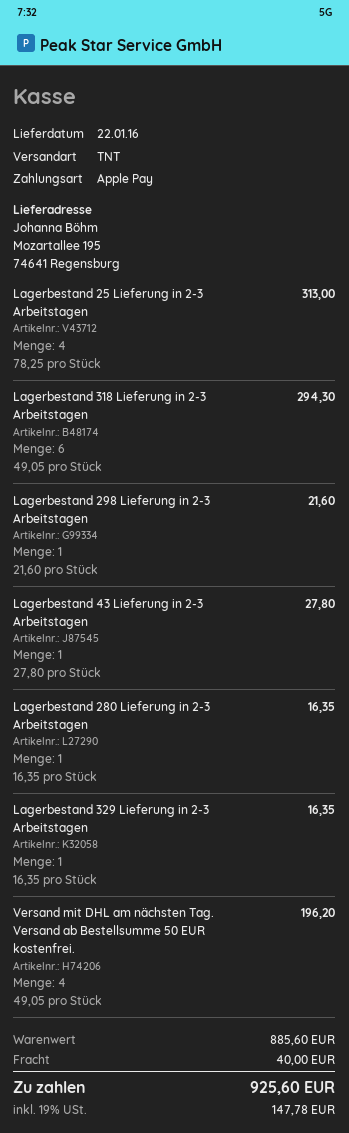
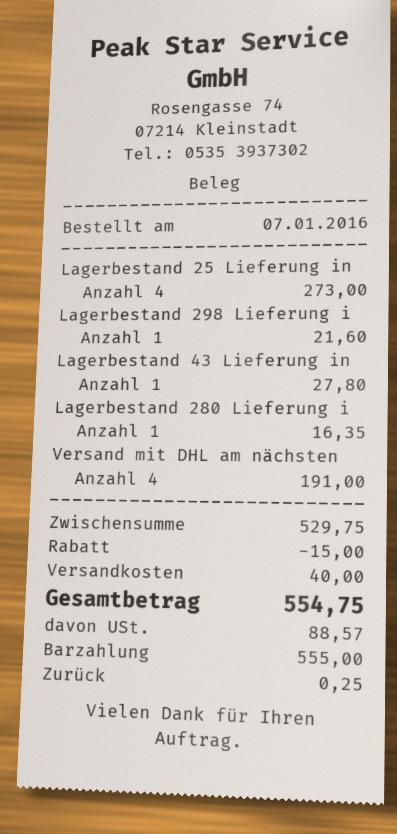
payment method: Apple Pay -> cash
Lagerbestand 25 Lieferung in 2-3 Arbeitstagen: 4 for 313.00 -> 4 for 273.00
Lagerbestand 318 Lieferung in 2-3 Arbeitstagen: 6 for 294.30 -> none
Lagerbestand 329 Lieferung in 2-3 Arbeitstagen: 1 for 16.35 -> none
Versand mit DHL am nächsten Tag. Versand ab Bestellsumme 50 EUR kostenfrei.: 4 for 196.20 -> 4 for 191.00
subtotal: 885.60 -> 529.75
discount: none -> 15.00
tax: 147.78 -> 88.57
total: 925.60 -> 554.75

